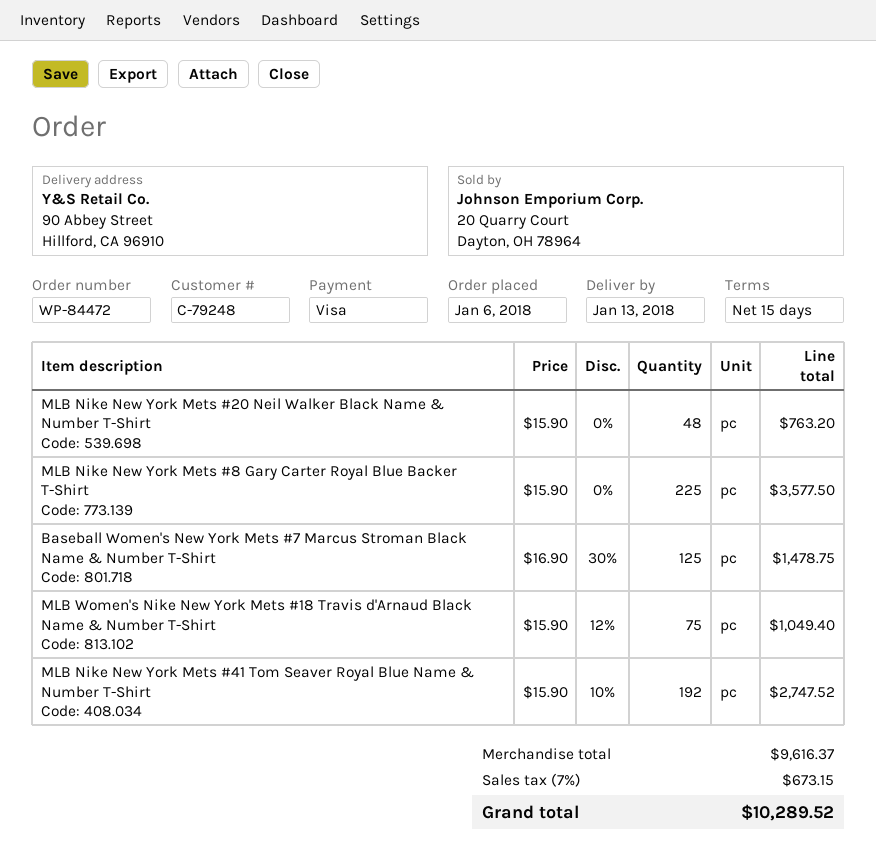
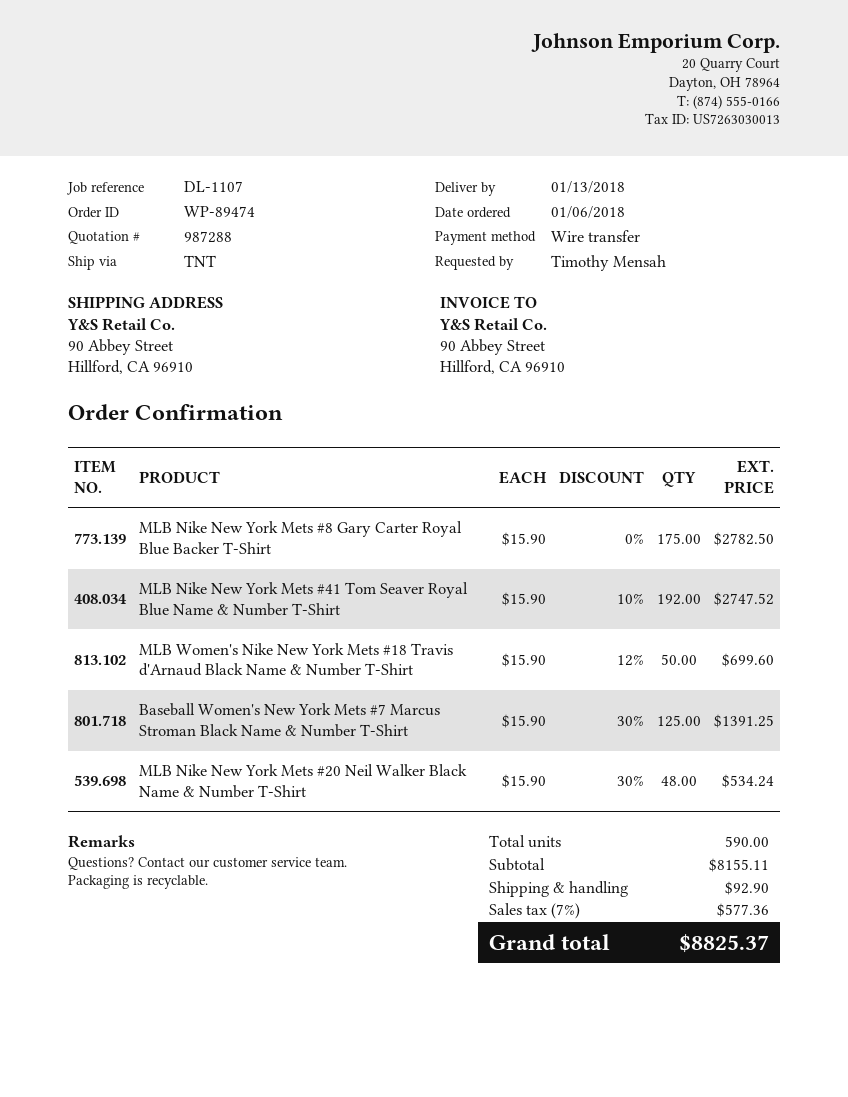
order number: WP-84472 -> WP-89474
payment method: Visa -> bank transfer
MLB Nike New York Mets #20 Neil Walker Black Name & Number T-Shirt: 48 x 15.90 = 763.20 -> 48 x 15.90 - 30% = 534.24
MLB Nike New York Mets #8 Gary Carter Royal Blue Backer T-Shirt: 225 x 15.90 = 3577.50 -> 175 x 15.90 = 2782.50
Baseball Women's New York Mets #7 Marcus Stroman Black Name & Number T-Shirt: 125 x 16.90 - 30% = 1478.75 -> 125 x 15.90 - 30% = 1391.25
MLB Women's Nike New York Mets #18 Travis d'Arnaud Black Name & Number T-Shirt: 75 x 15.90 - 12% = 1049.40 -> 50 x 15.90 - 12% = 699.60
subtotal: 9616.37 -> 8155.11
shipping: none -> 92.90
tax: 7% = 673.15 -> 7% = 577.36
total: 10289.52 -> 8825.37

